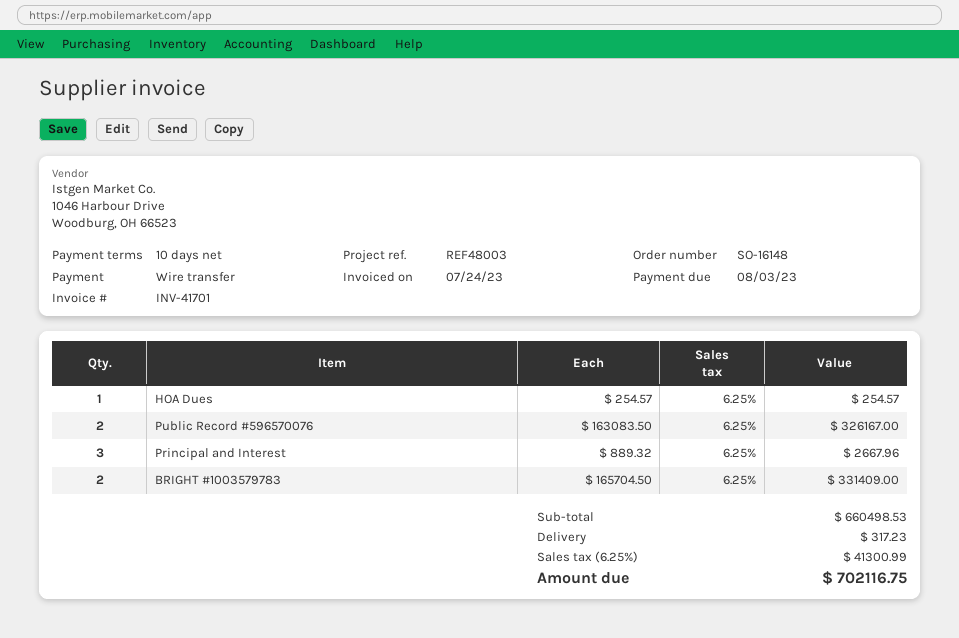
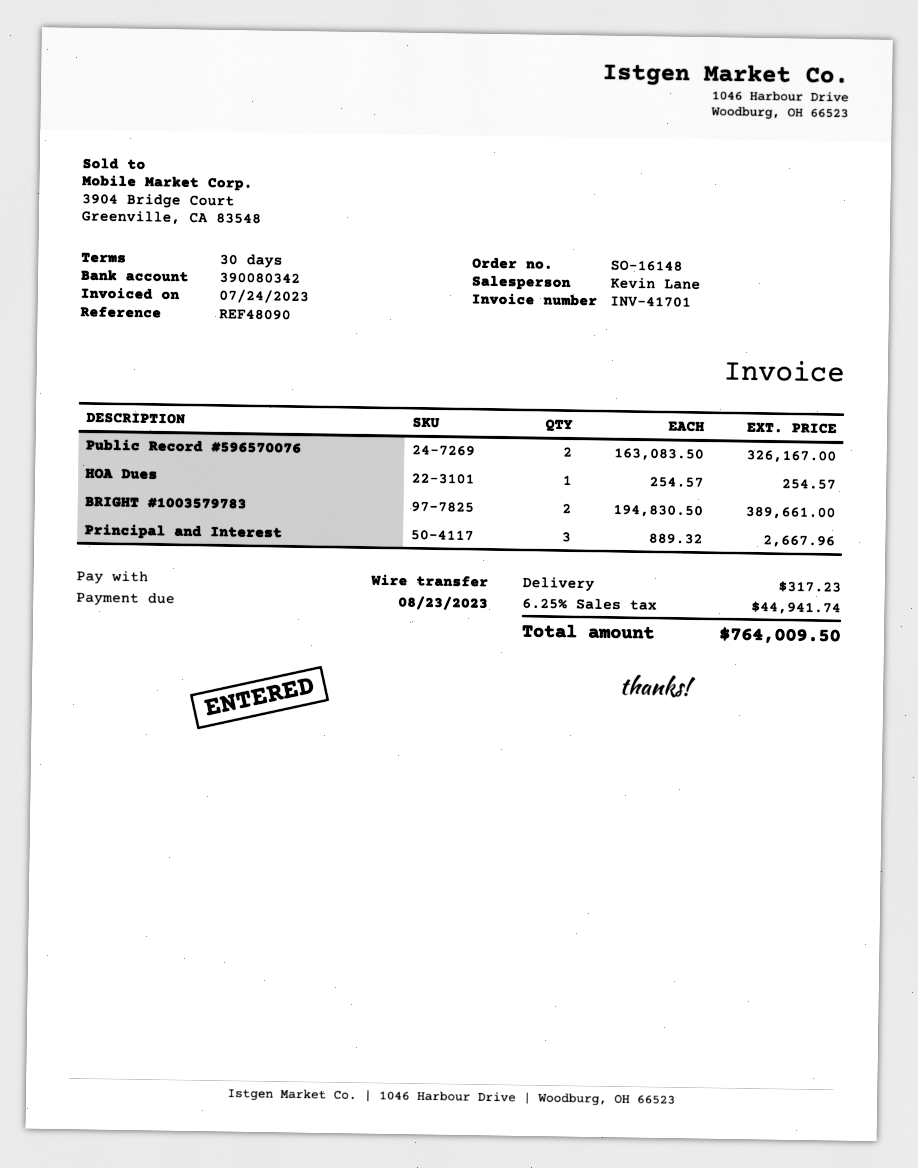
payment terms: 10 days -> 30 days
due date: 2023-08-03 -> 2023-08-23
reference: REF48003 -> REF48090
BRIGHT #1003579783: 2 x 165704.50 = 331409.00 -> 2 x 194830.50 = 389661.00
tax: 6.25% = 41300.99 -> 6.25% = 44941.74
total: 702116.75 -> 764009.50

